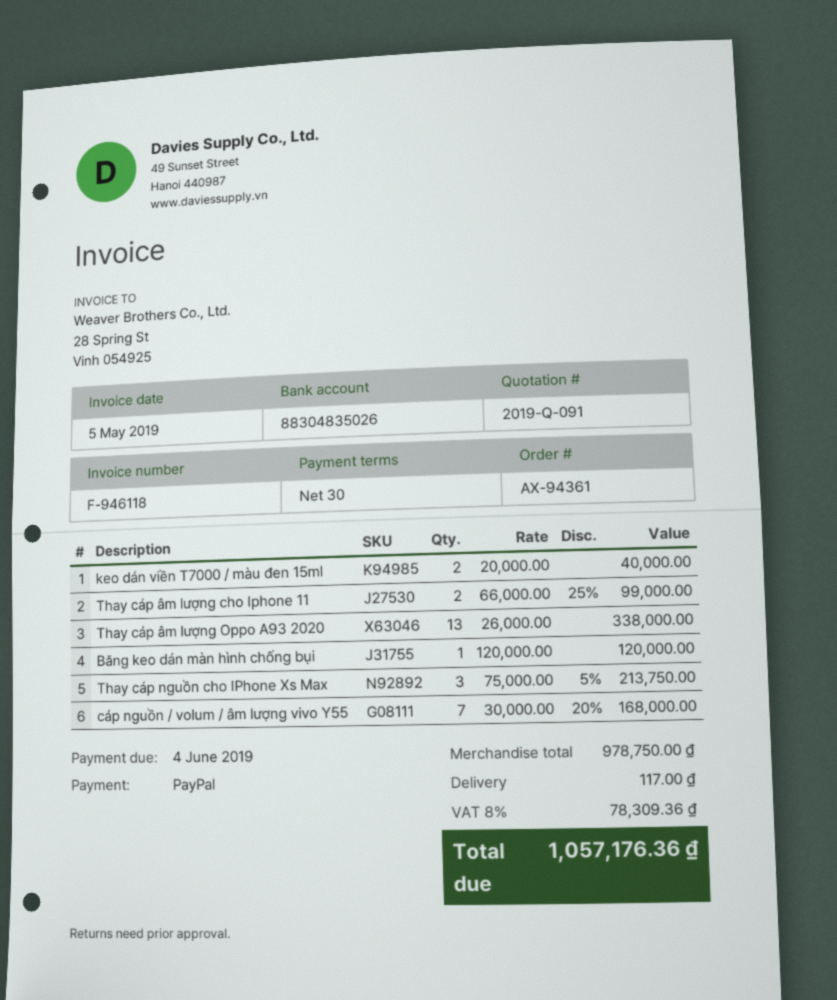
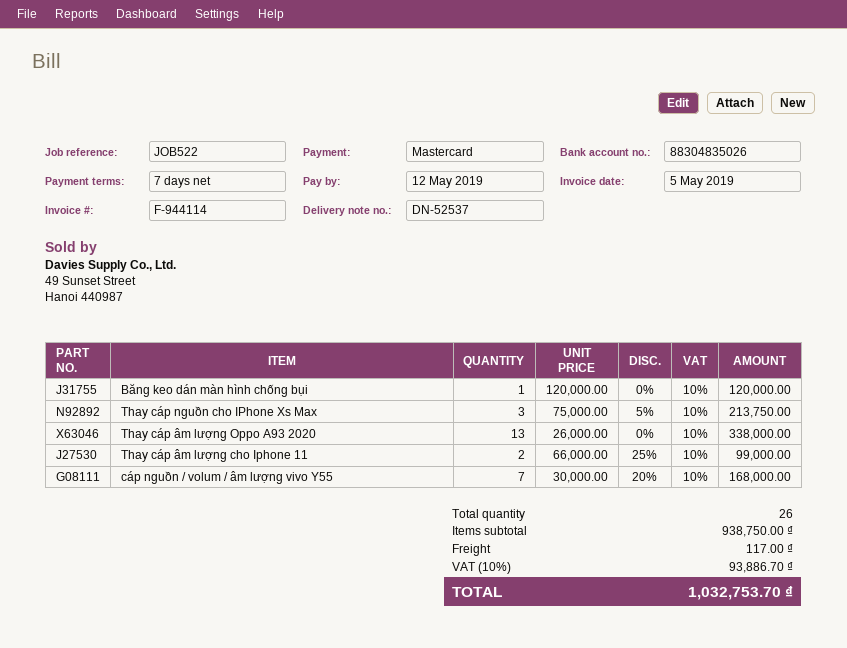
invoice number: F-946118 -> F-944114
payment terms: 30 days -> 7 days
due date: 2019-06-04 -> 2019-05-12
payment method: PayPal -> Mastercard
keo dán viền T7000 / màu đen 15ml: 2 x 20000.00 = 40000.00 -> none
subtotal: 978750.00 -> 938750.00
tax: 8% = 78309.36 -> 10% = 93886.70
total: 1057176.36 -> 1032753.70

